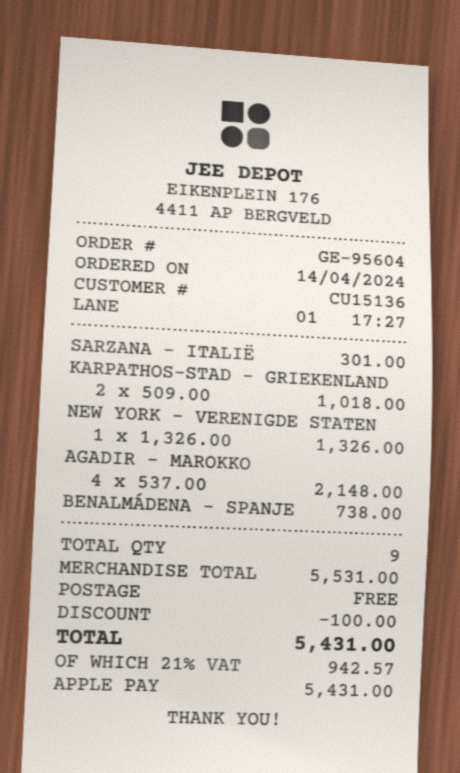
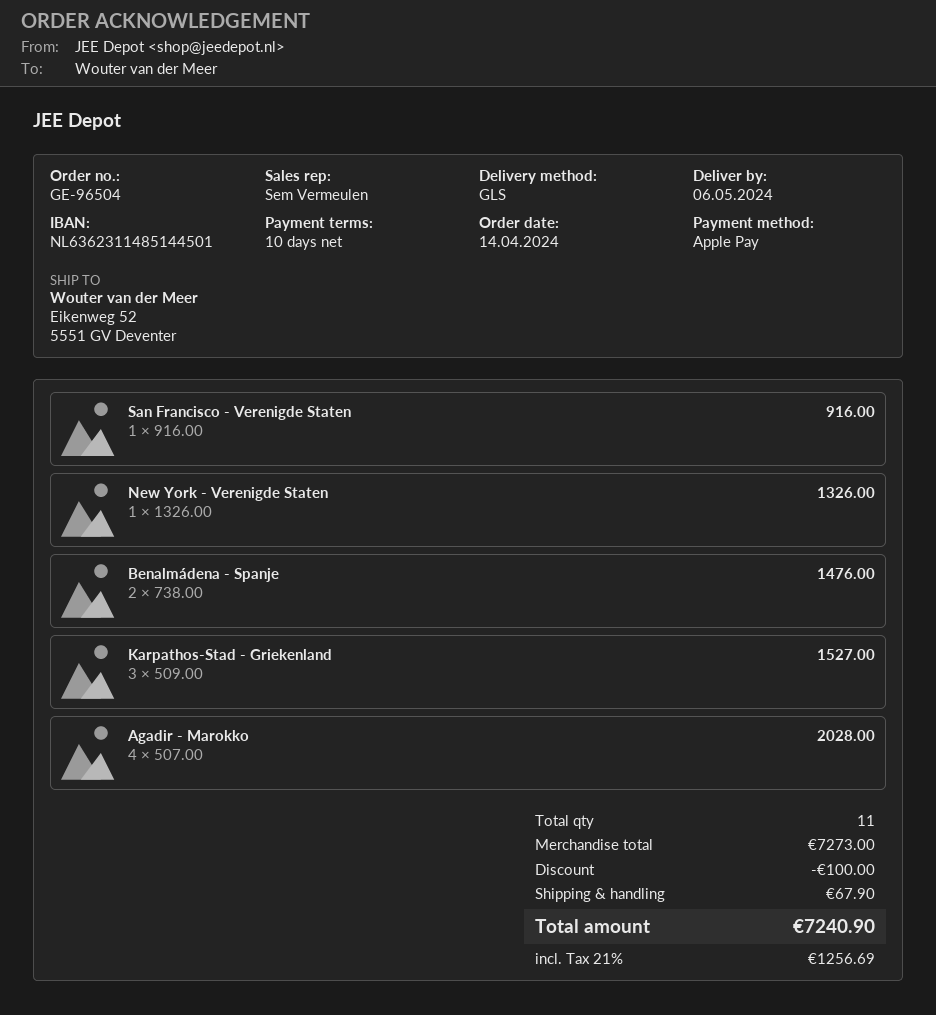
order number: GE-95604 -> GE-96504
SARZANA - ITALIË: 1 x 301.00 = 301.00 -> none
KARPATHOS-STAD - GRIEKENLAND: 2 x 509.00 = 1018.00 -> 3 x 509.00 = 1527.00
AGADIR - MAROKKO: 4 x 537.00 = 2148.00 -> 4 x 507.00 = 2028.00
BENALMÁDENA - SPANJE: 1 x 738.00 = 738.00 -> 2 x 738.00 = 1476.00
San Francisco - Verenigde Staten: none -> 1 x 916.00 = 916.00
total quantity: 9 -> 11
subtotal: 5531.00 -> 7273.00
shipping: 0.00 -> 67.90
tax: 21% = 942.57 -> 21% = 1256.69
total: 5431.00 -> 7240.90

